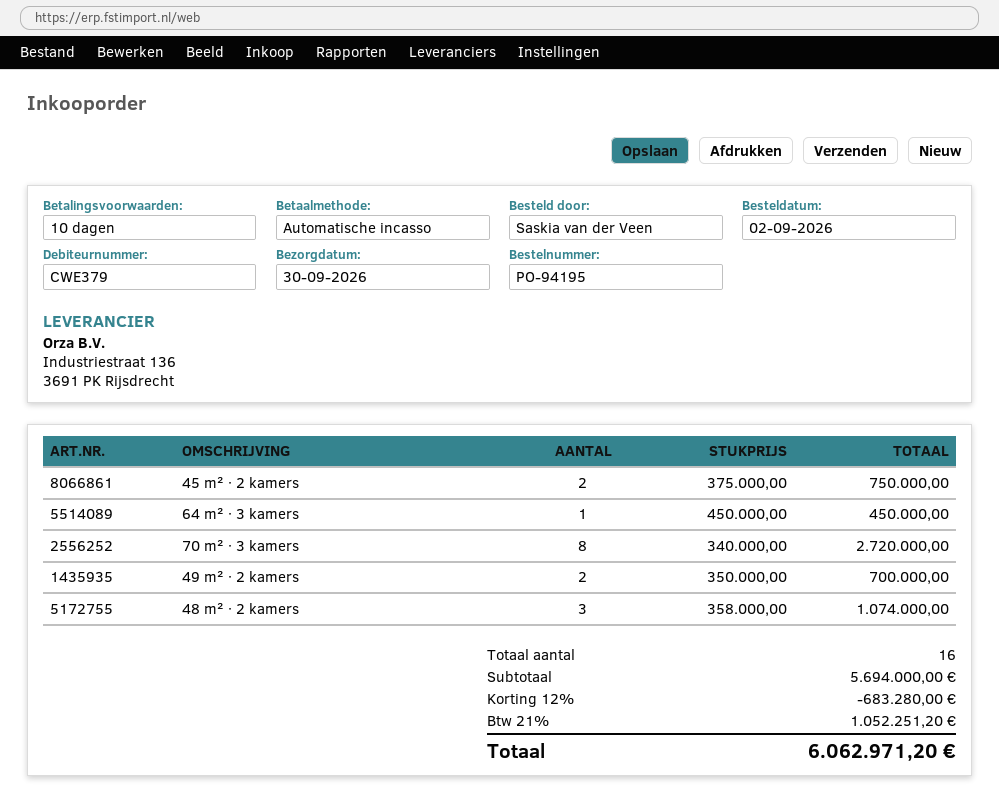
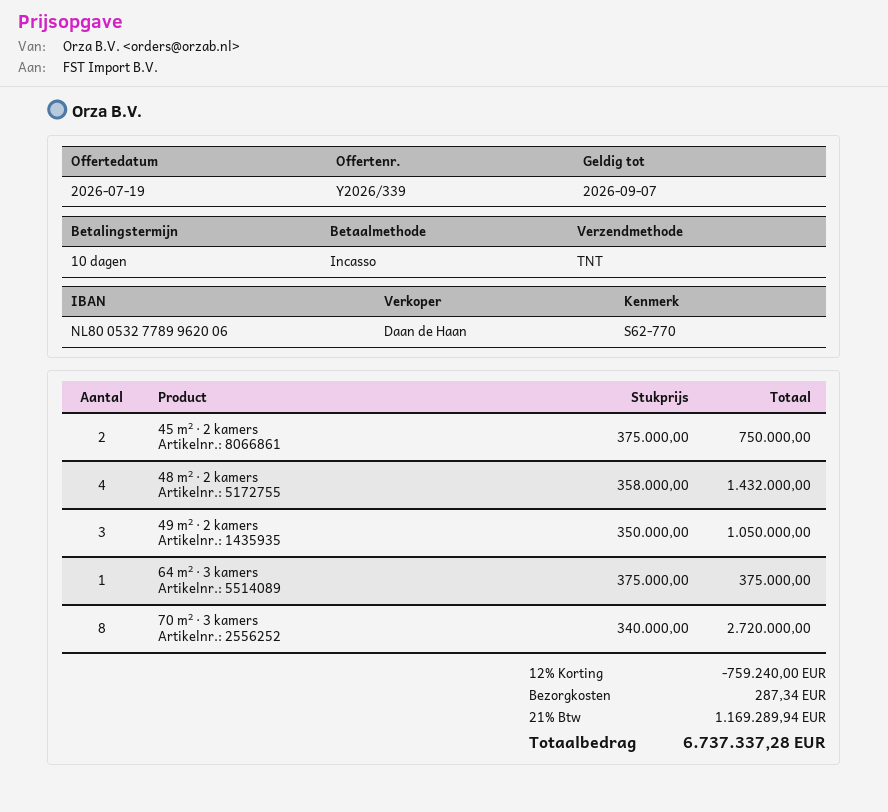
64 m² · 3 kamers: 1 x 450000.00 = 450000.00 -> 1 x 375000.00 = 375000.00
49 m² · 2 kamers: 2 x 350000.00 = 700000.00 -> 3 x 350000.00 = 1050000.00
48 m² · 2 kamers: 3 x 358000.00 = 1074000.00 -> 4 x 358000.00 = 1432000.00
discount: 12% = 683280.00 -> 12% = 759240.00
shipping: none -> 287.34
tax: 21% = 1052251.20 -> 21% = 1169289.94
total: 6062971.20 -> 6737337.28

